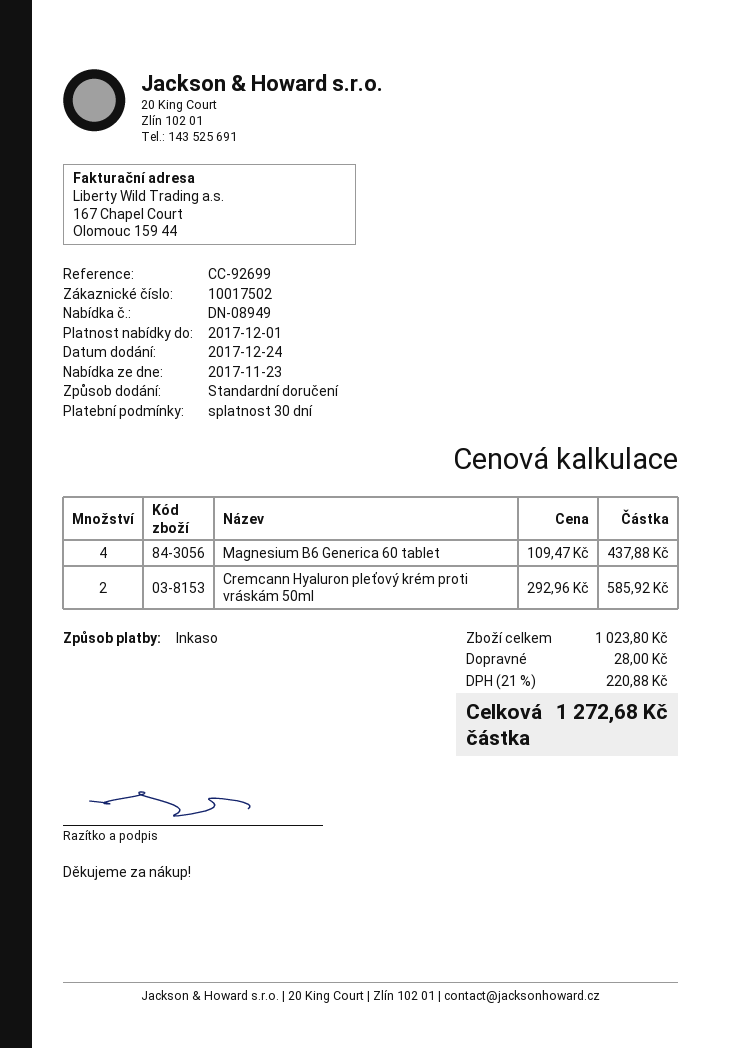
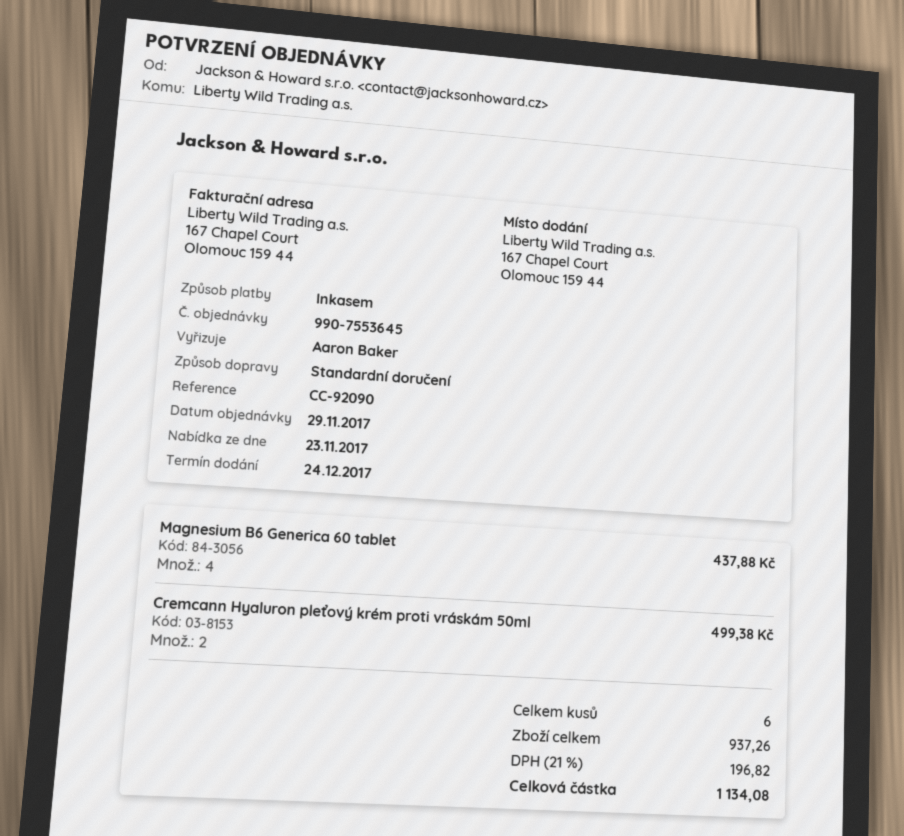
reference: CC-92699 -> CC-92090
Cremcann Hyaluron pleťový krém proti vráskám 50ml: 2 for 585.92 -> 2 for 499.38
subtotal: 1023.80 -> 937.26
shipping: 28.00 -> none
tax: 21% = 220.88 -> 21% = 196.82
total: 1272.68 -> 1134.08

